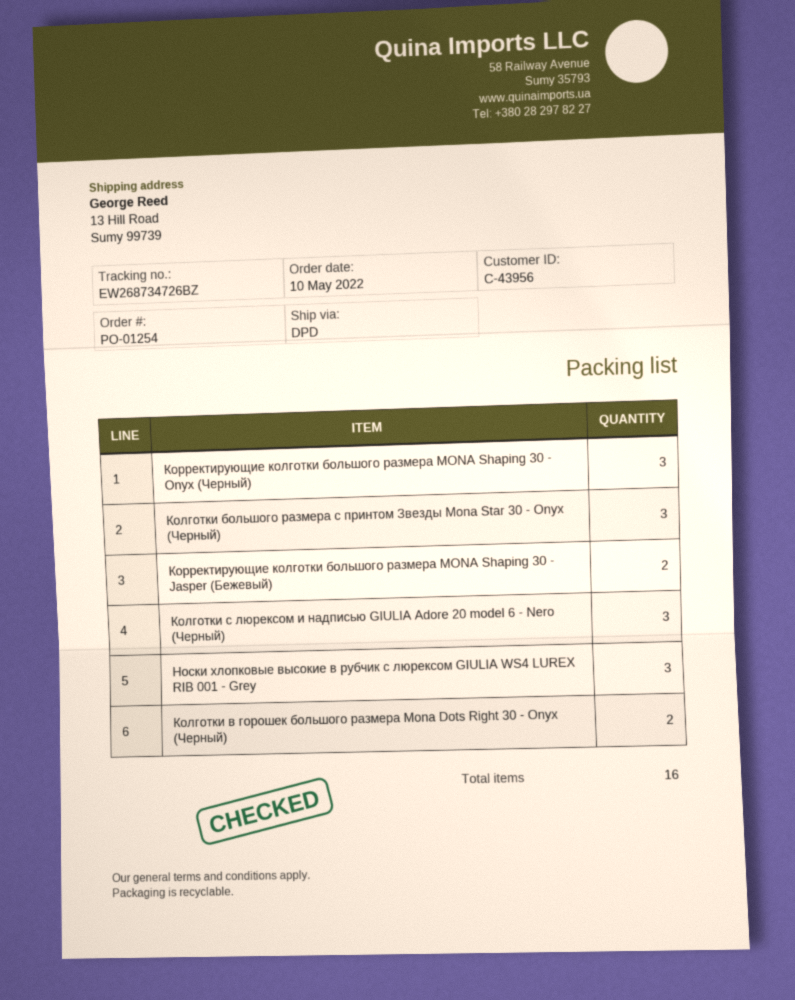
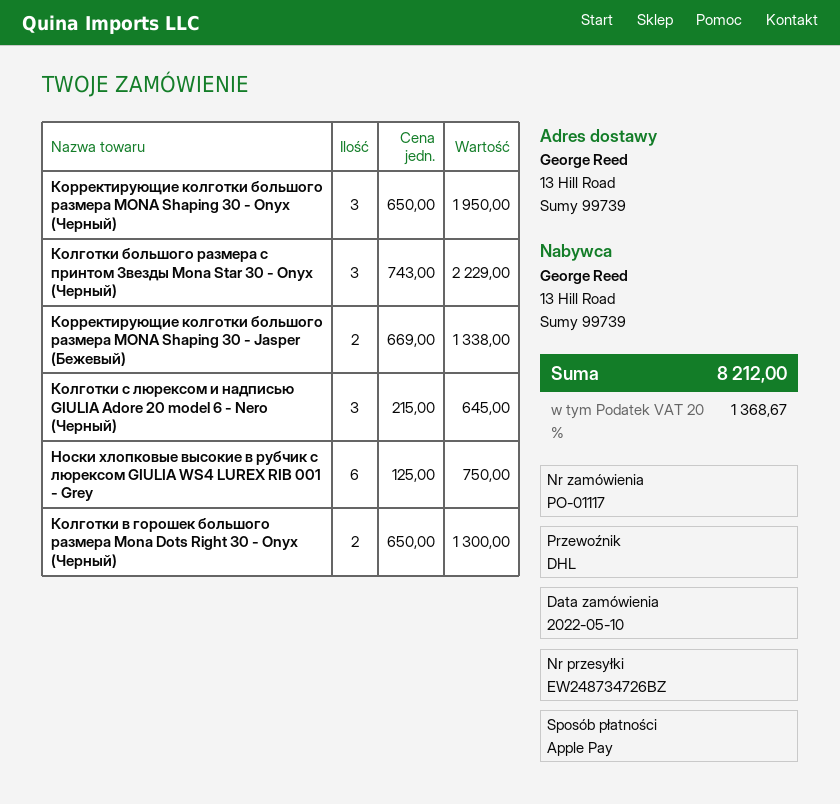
order number: PO-01254 -> PO-01117
shipping method: DPD -> DHL
tracking number: EW268734726BZ -> EW248734726BZ
Носки хлопковые высокие в рубчик с люрексом GIULIA WS4 LUREX RIB 001 - Grey: 3 -> 6

